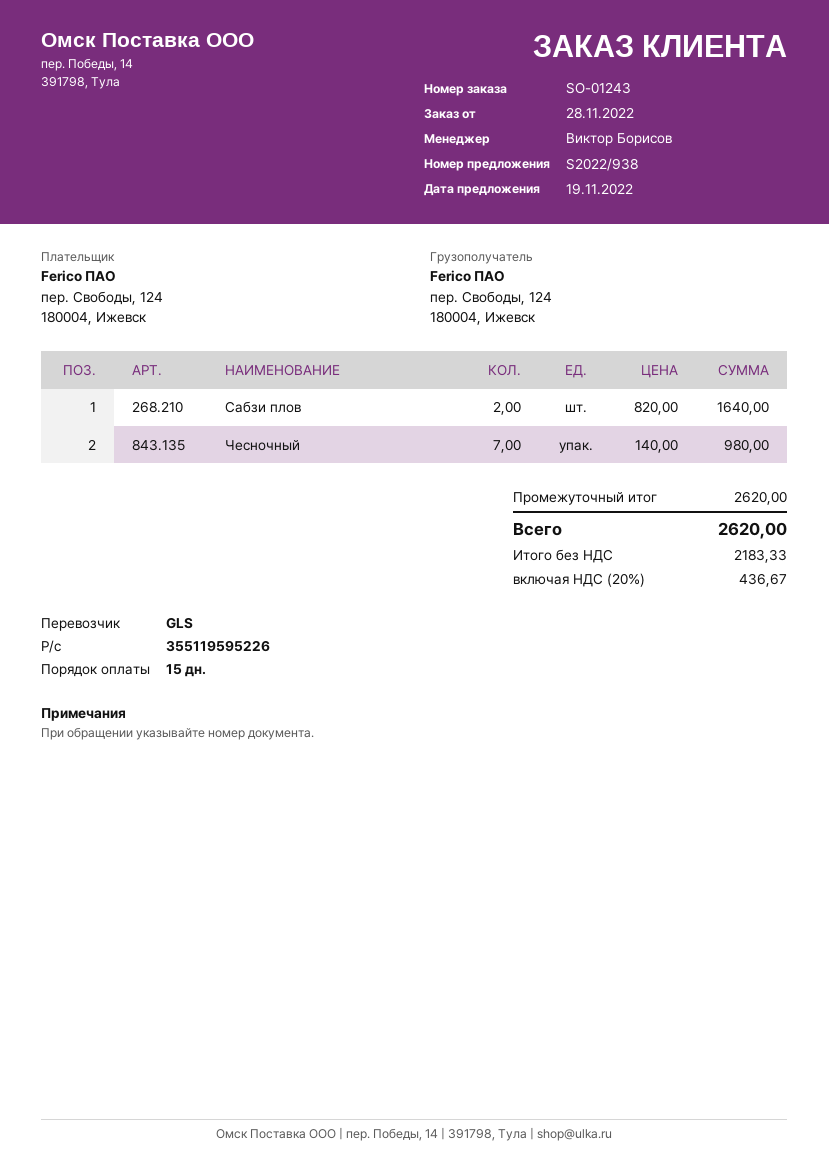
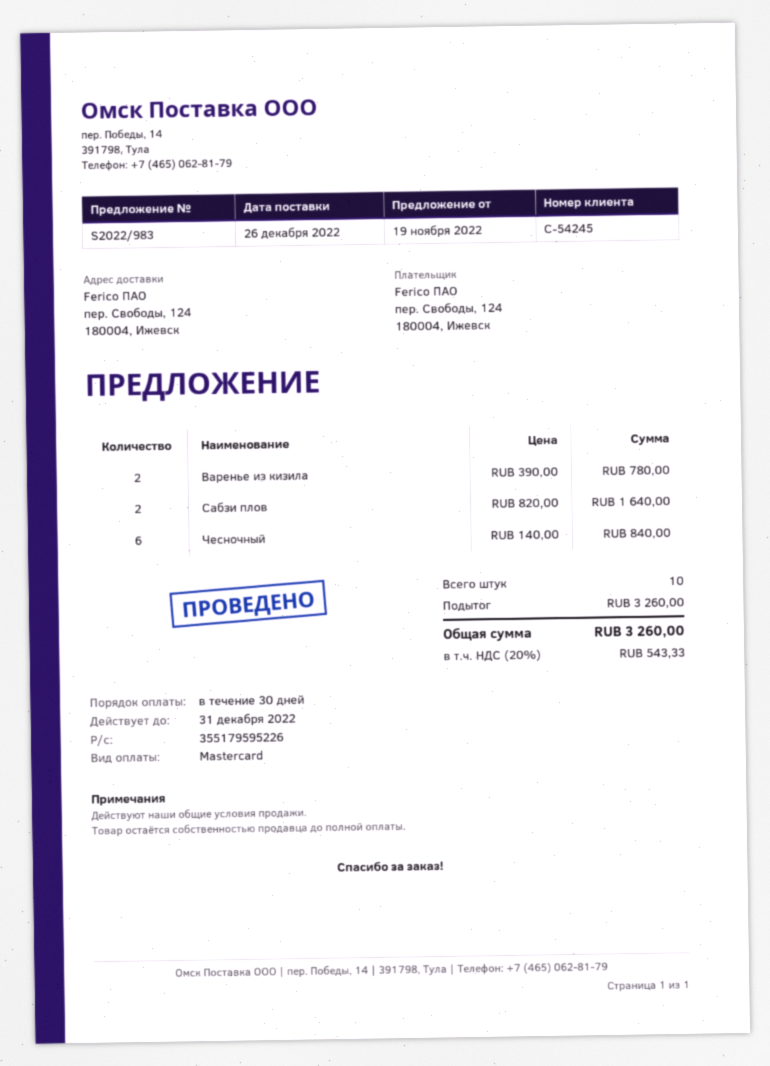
quote number: S2022/938 -> S2022/983
payment terms: 15 days -> 30 days
bank account: 355119595226 -> 355179595226
Чесночный: 7 x 140.00 = 980.00 -> 6 x 140.00 = 840.00
Варенье из кизила: none -> 2 x 390.00 = 780.00
subtotal: 2620.00 -> 3260.00
tax: 20% = 436.67 -> 20% = 543.33
total: 2620.00 -> 3260.00

